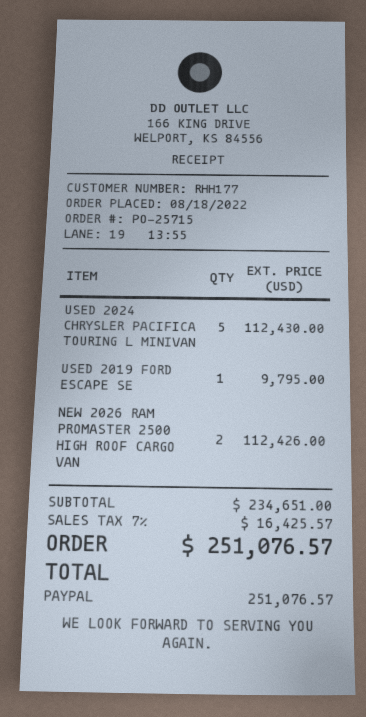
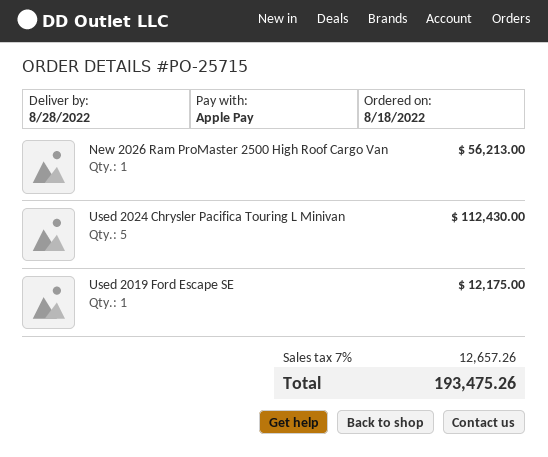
payment method: PayPal -> Apple Pay
USED 2019 FORD ESCAPE SE: 1 for 9795.00 -> 1 for 12175.00
NEW 2026 RAM PROMASTER 2500 HIGH ROOF CARGO VAN: 2 for 112426.00 -> 1 for 56213.00
tax: 7% = 16425.57 -> 7% = 12657.26
total: 251076.57 -> 193475.26

